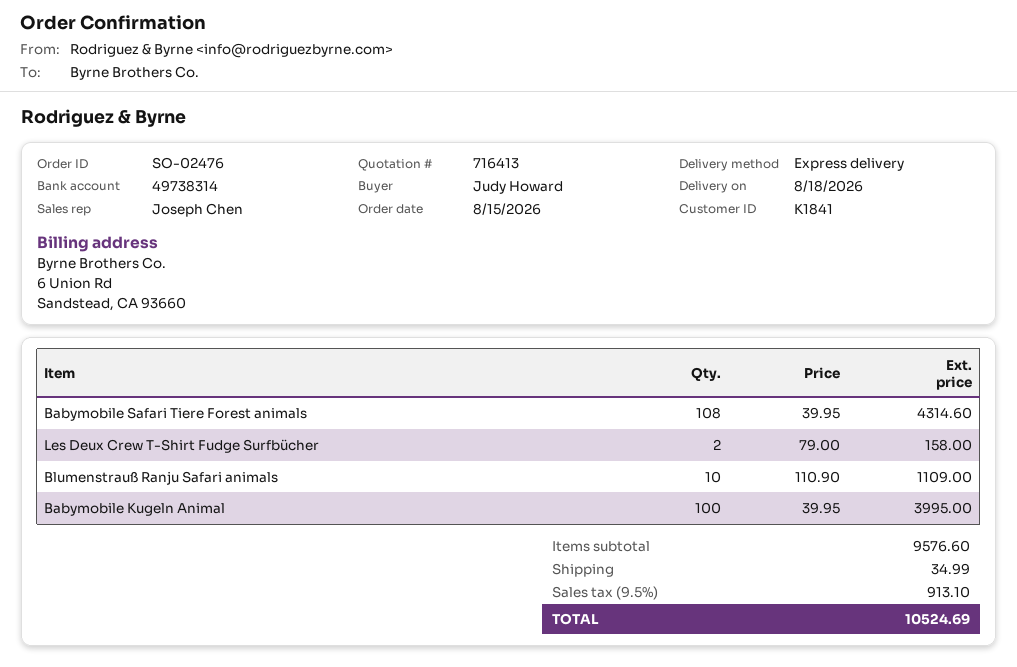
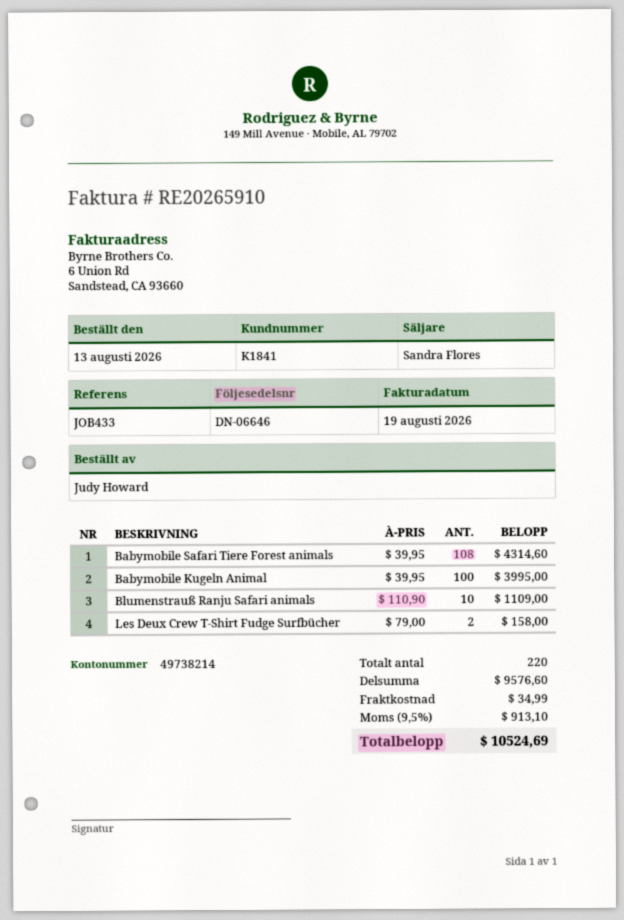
order date: 2026-08-15 -> 2026-08-13
sales rep: Joseph Chen -> Sandra Flores
bank account: 49738314 -> 49738214

